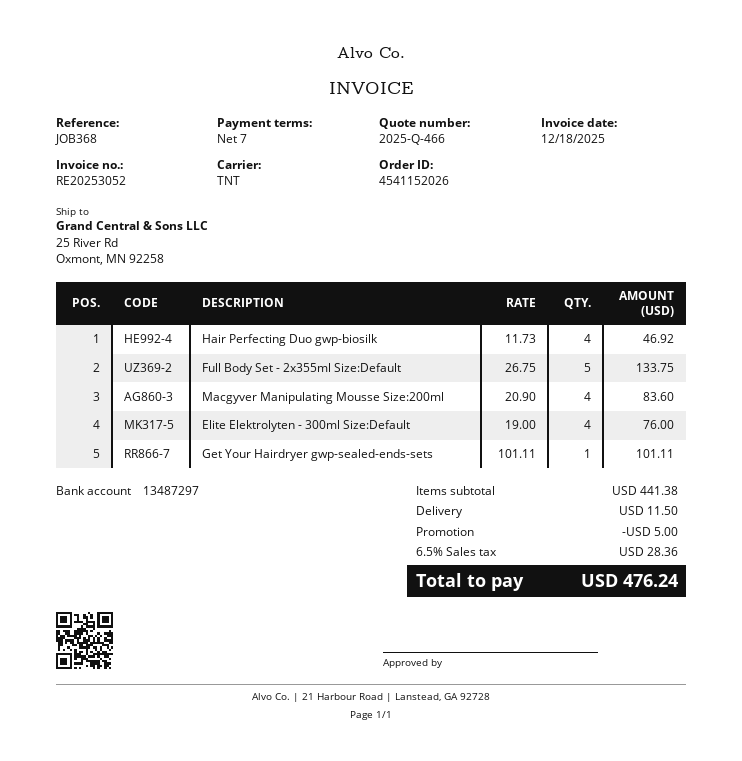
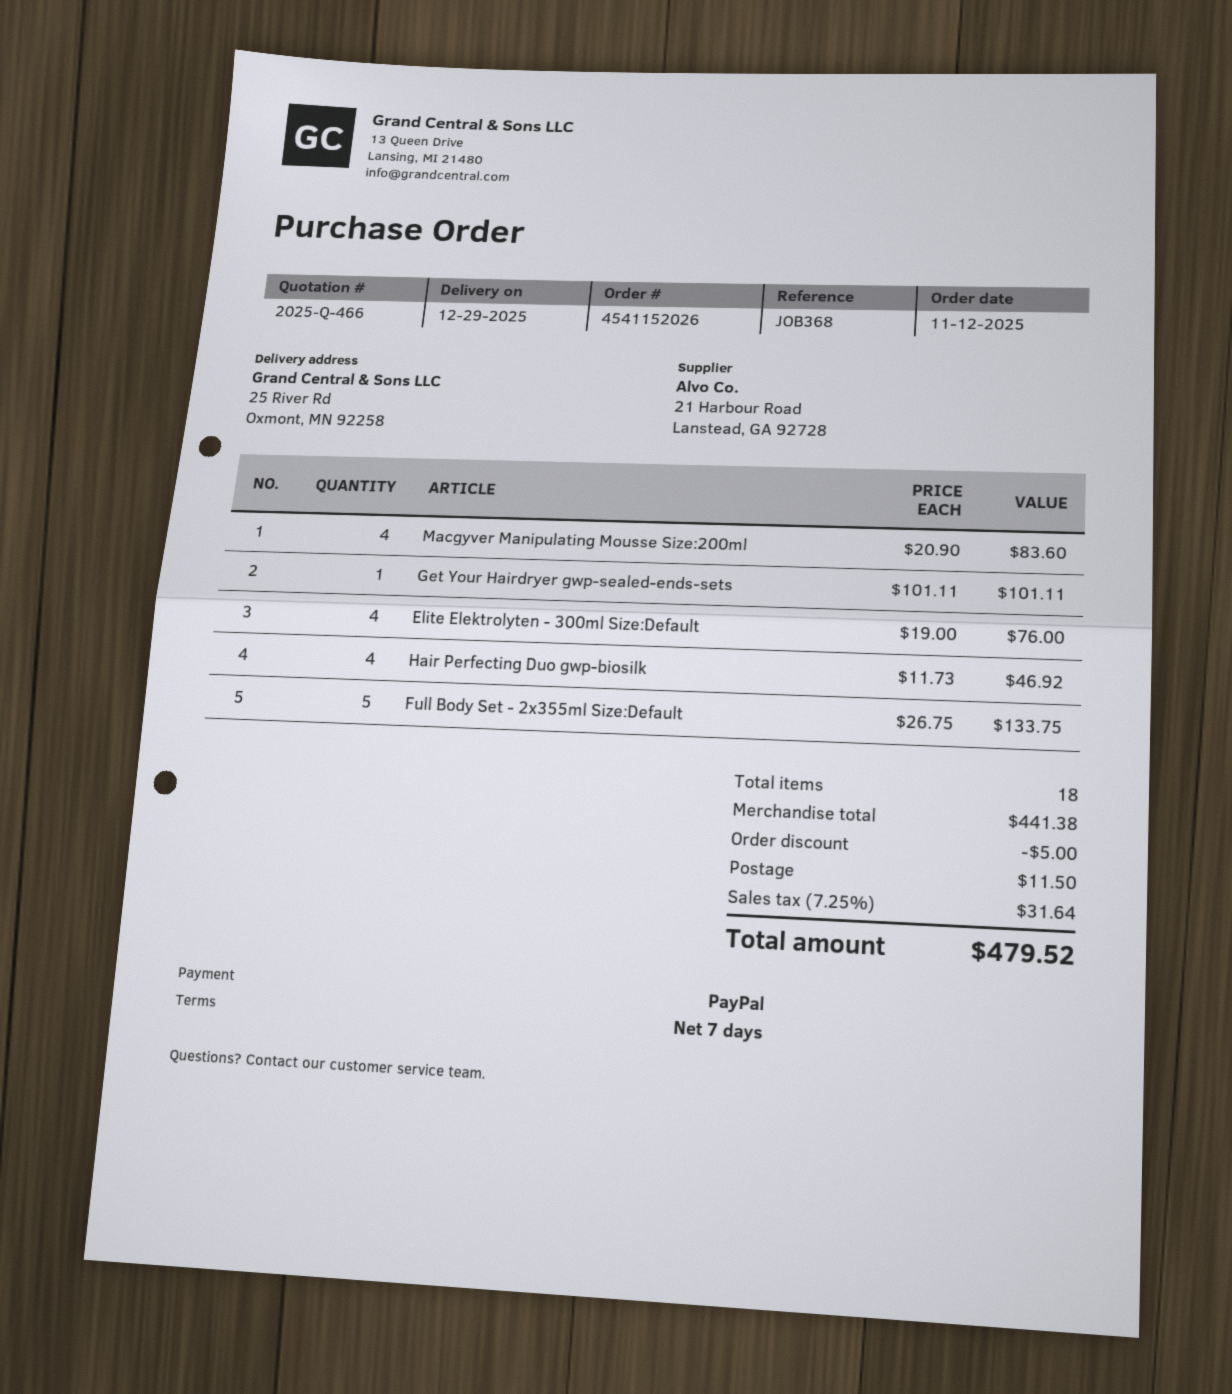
tax: 6.5% = 28.36 -> 7.25% = 31.64
total: 476.24 -> 479.52

